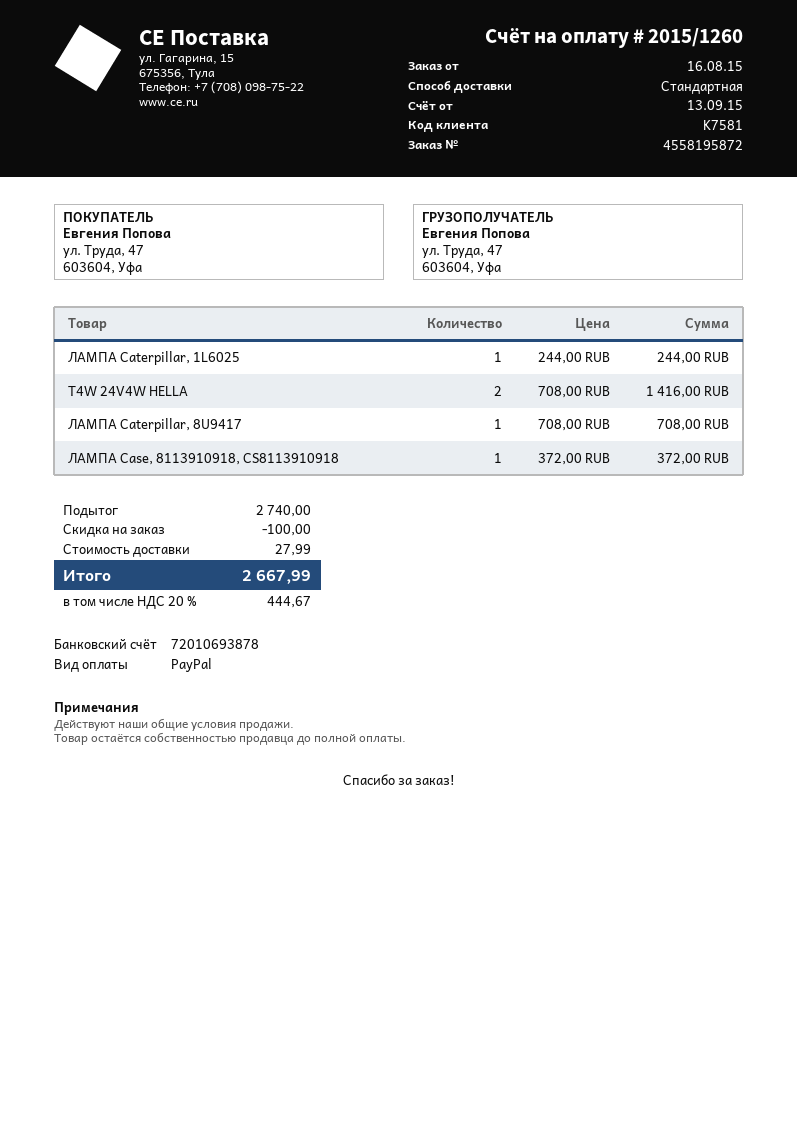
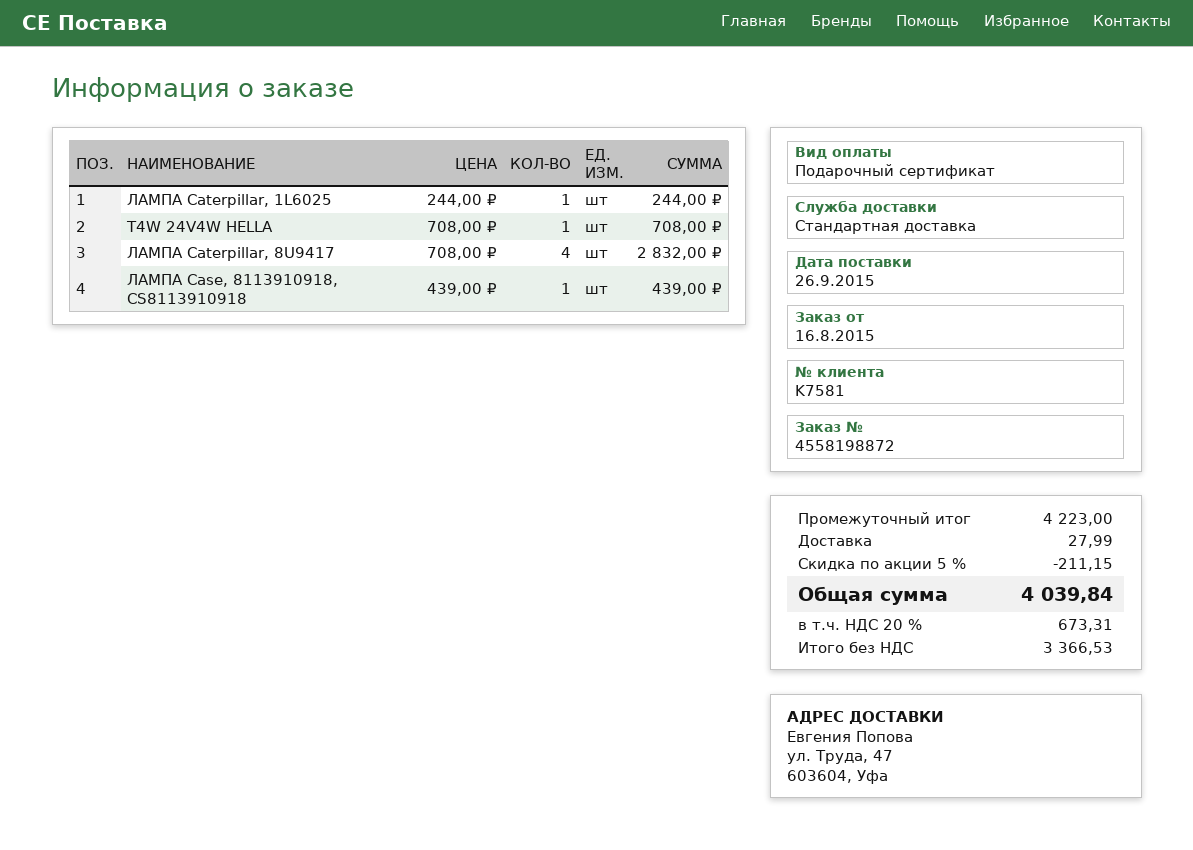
order number: 4558195872 -> 4558198872
payment method: PayPal -> gift card
T4W 24V4W HELLA: 2 x 708.00 = 1416.00 -> 1 x 708.00 = 708.00
ЛАМПА Caterpillar, 8U9417: 1 x 708.00 = 708.00 -> 4 x 708.00 = 2832.00
ЛАМПА Case, 8113910918, CS8113910918: 1 x 372.00 = 372.00 -> 1 x 439.00 = 439.00
subtotal: 2740.00 -> 4223.00
discount: 100.00 -> 211.15
tax: 20% = 444.67 -> 20% = 673.31
total: 2667.99 -> 4039.84

